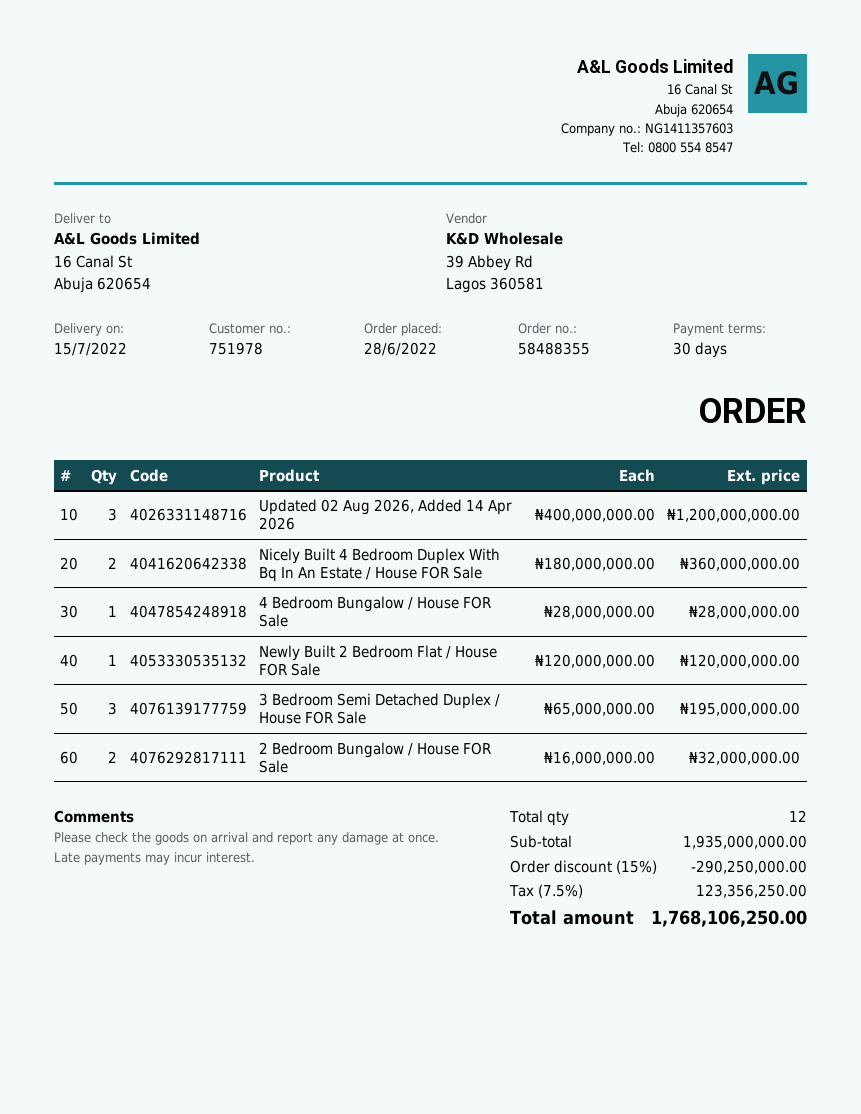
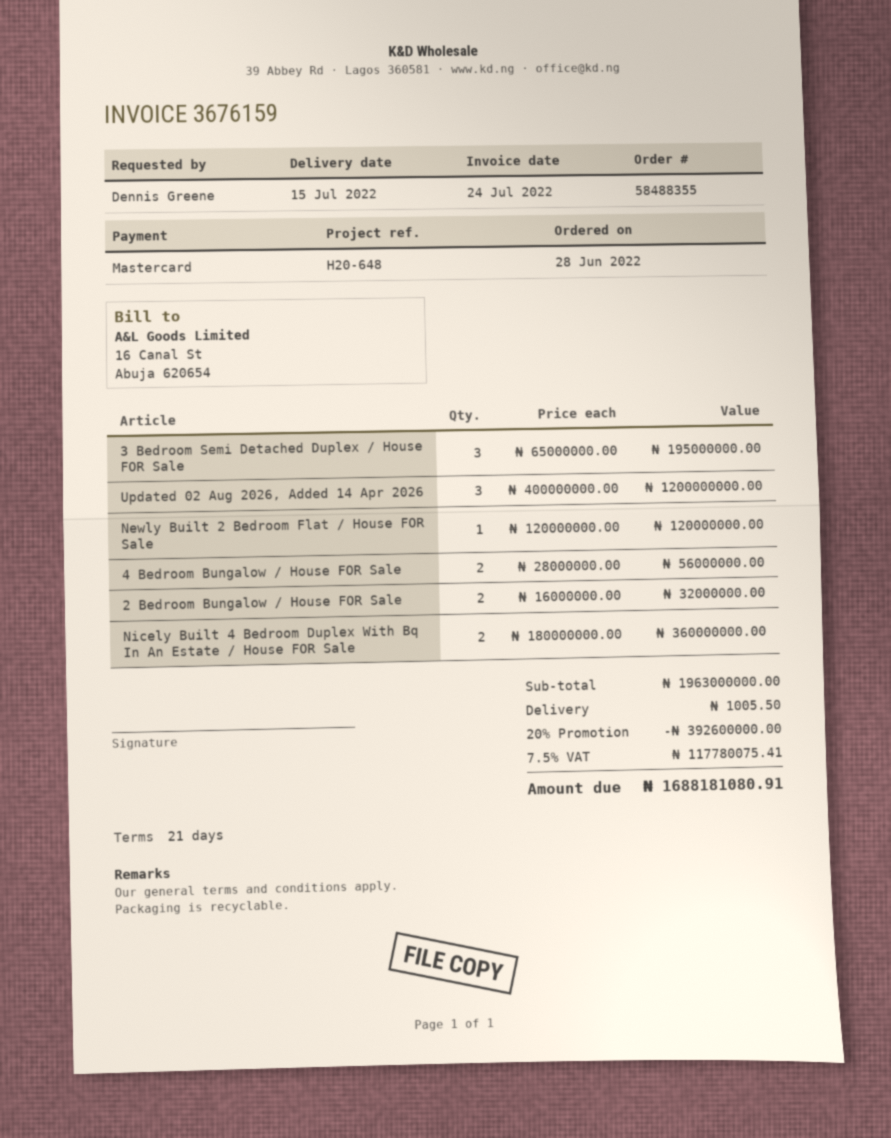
payment terms: 30 days -> 21 days
4 Bedroom Bungalow / House FOR Sale: 1 x 28000000.00 = 28000000.00 -> 2 x 28000000.00 = 56000000.00
subtotal: 1935000000.00 -> 1963000000.00
discount: 15% = 290250000.00 -> 20% = 392600000.00
shipping: none -> 1005.50
tax: 7.5% = 123356250.00 -> 7.5% = 117780075.41
total: 1768106250.00 -> 1688181080.91

